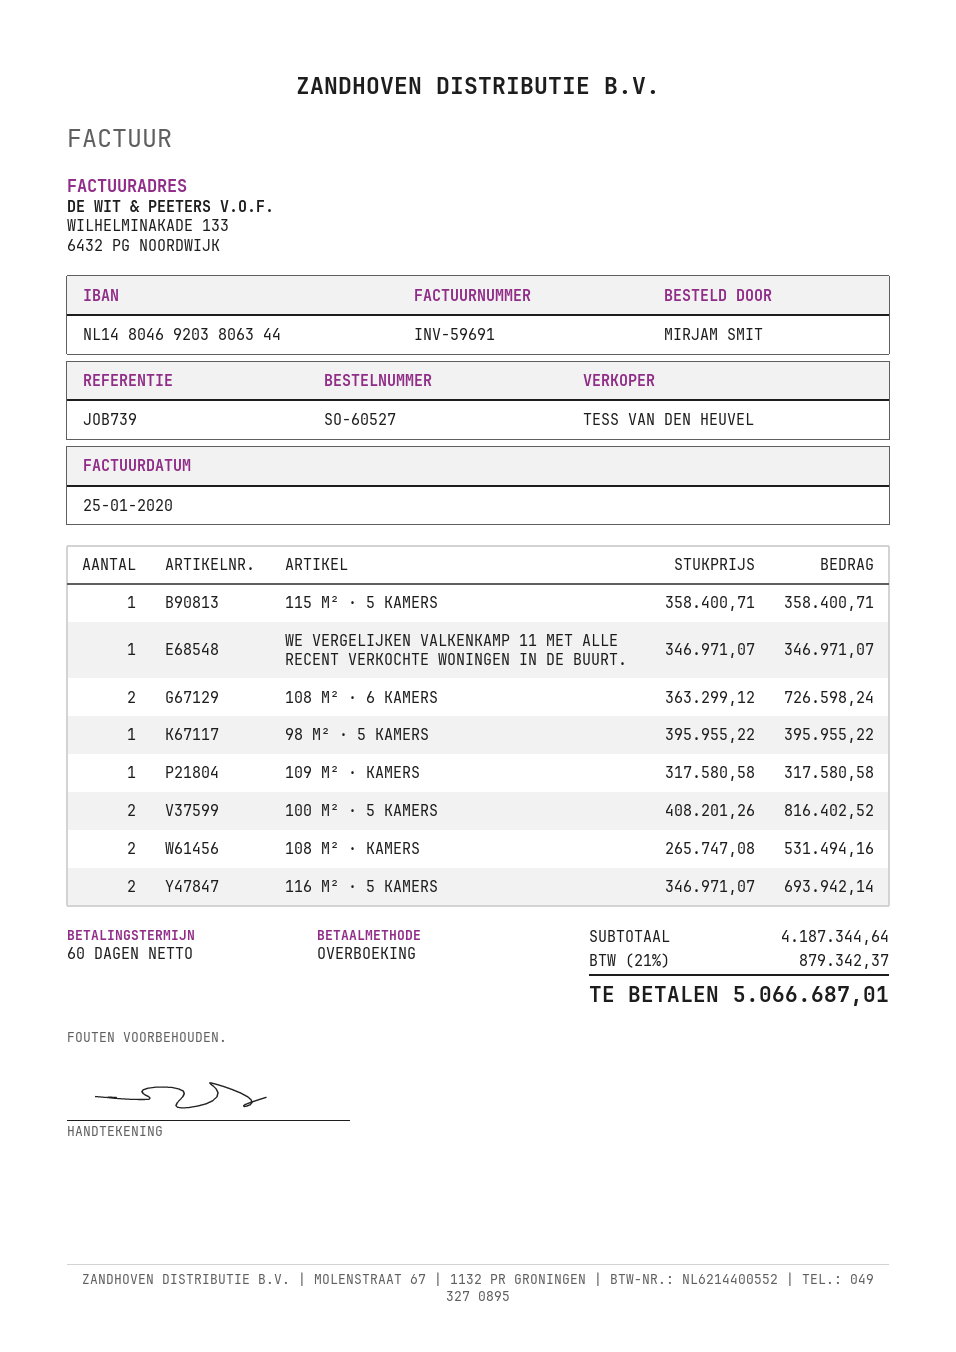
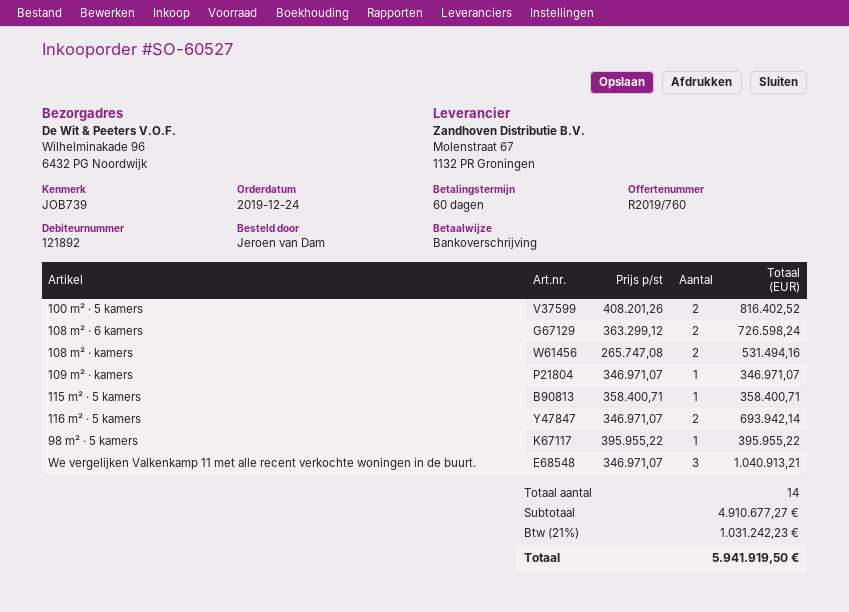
ordered by: MIRJAM SMIT -> Jeroen van Dam
WE VERGELIJKEN VALKENKAMP 11 MET ALLE RECENT VERKOCHTE WONINGEN IN DE BUURT.: 1 x 346971.07 = 346971.07 -> 3 x 346971.07 = 1040913.21
109 M² · KAMERS: 1 x 317580.58 = 317580.58 -> 1 x 346971.07 = 346971.07
subtotal: 4187344.64 -> 4910677.27
tax: 21% = 879342.37 -> 21% = 1031242.23
total: 5066687.01 -> 5941919.50

